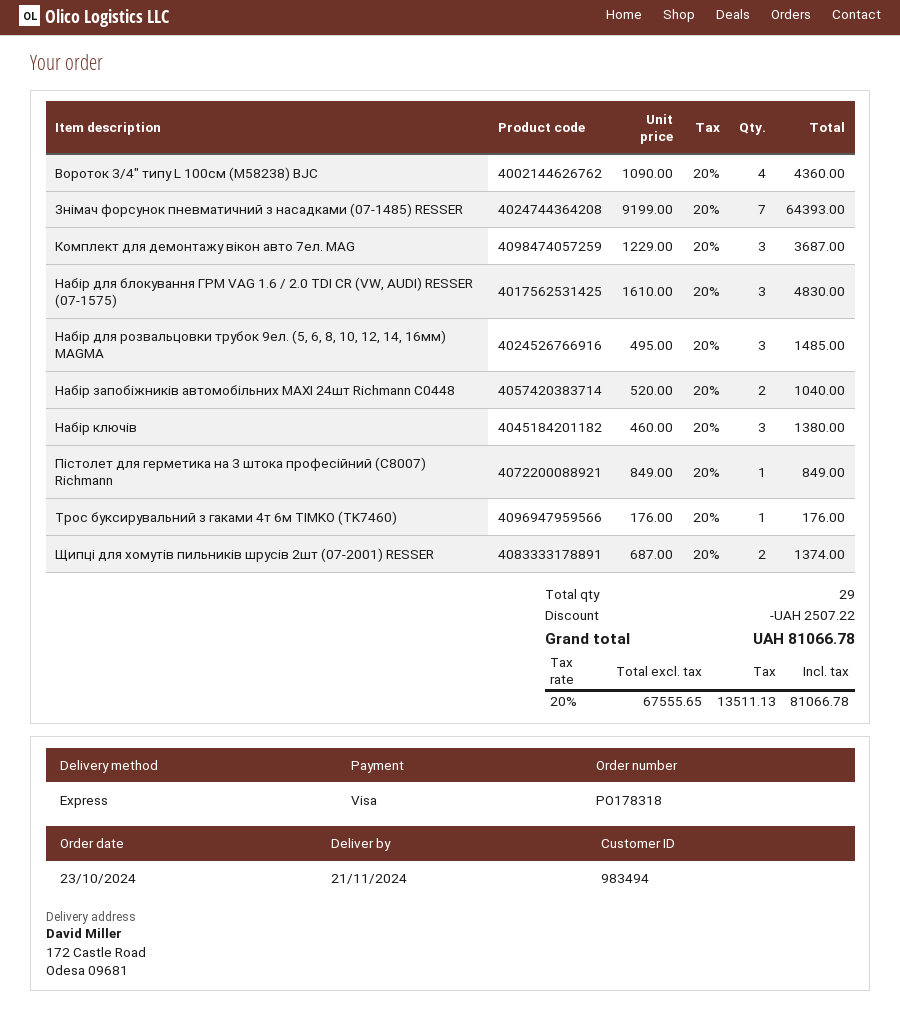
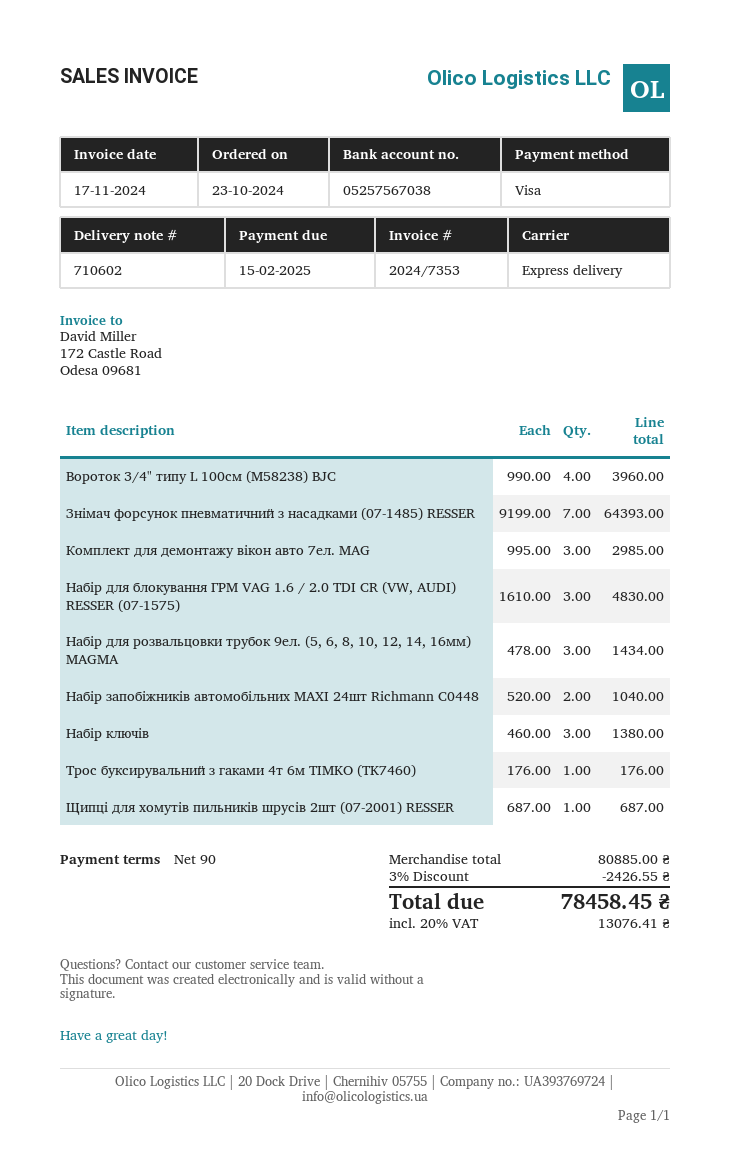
Вороток 3/4" типу L 100см (M58238) BJC: 4 x 1090.00 = 4360.00 -> 4 x 990.00 = 3960.00
Комплект для демонтажу вікон авто 7ел. MAG: 3 x 1229.00 = 3687.00 -> 3 x 995.00 = 2985.00
Набір для розвальцовки трубок 9ел. (5, 6, 8, 10, 12, 14, 16мм) MAGMA: 3 x 495.00 = 1485.00 -> 3 x 478.00 = 1434.00
Пістолет для герметика на 3 штока професійний (C8007) Richmann: 1 x 849.00 = 849.00 -> none
Щипці для хомутів пильників шрусів 2шт (07-2001) RESSER: 2 x 687.00 = 1374.00 -> 1 x 687.00 = 687.00
discount: 2507.22 -> 2426.55
tax: 20% = 13511.13 -> 20% = 13076.41
total: 81066.78 -> 78458.45

